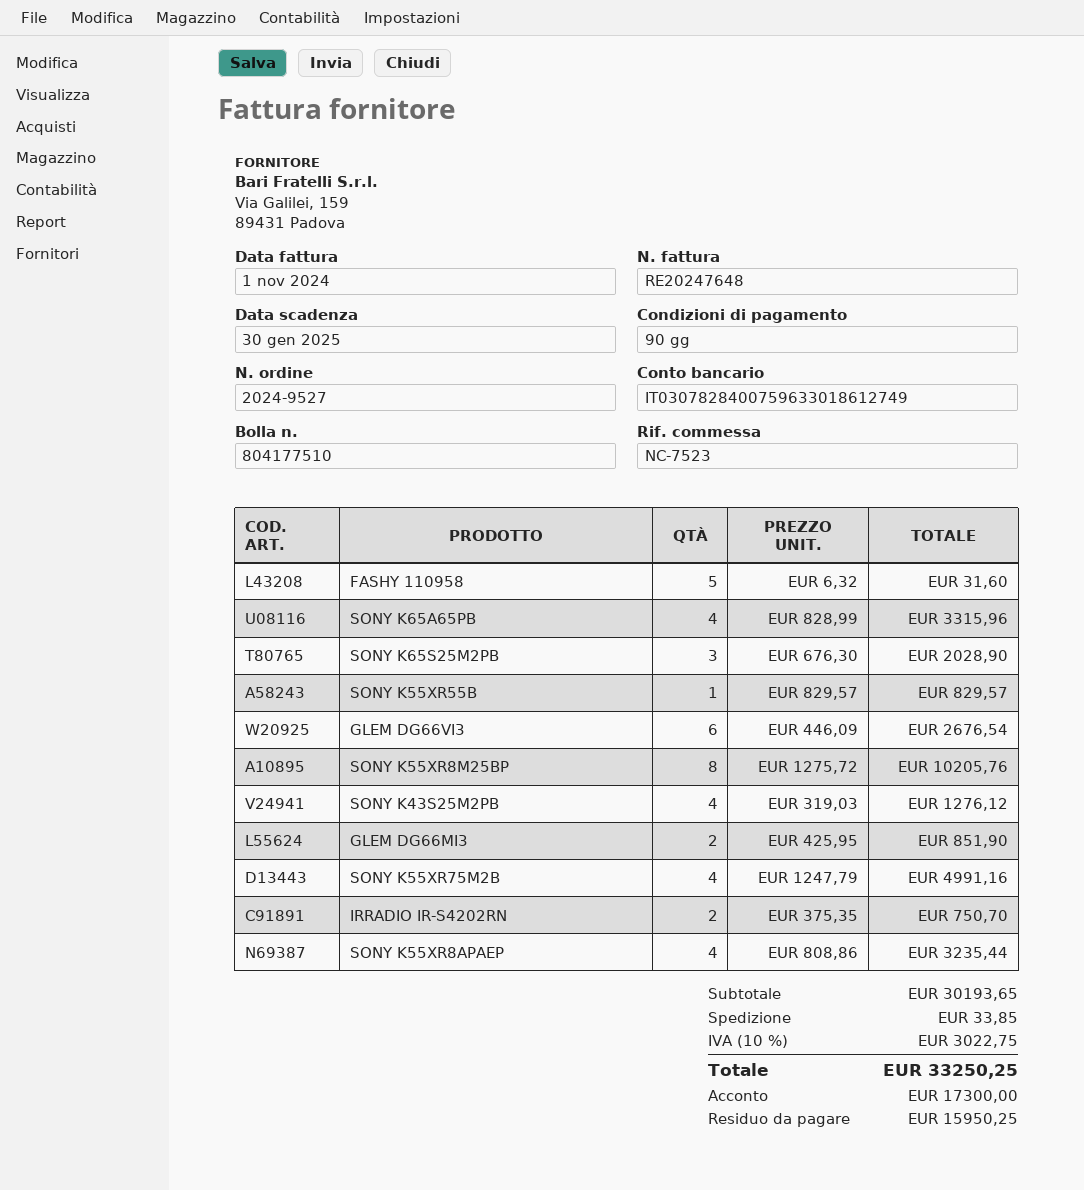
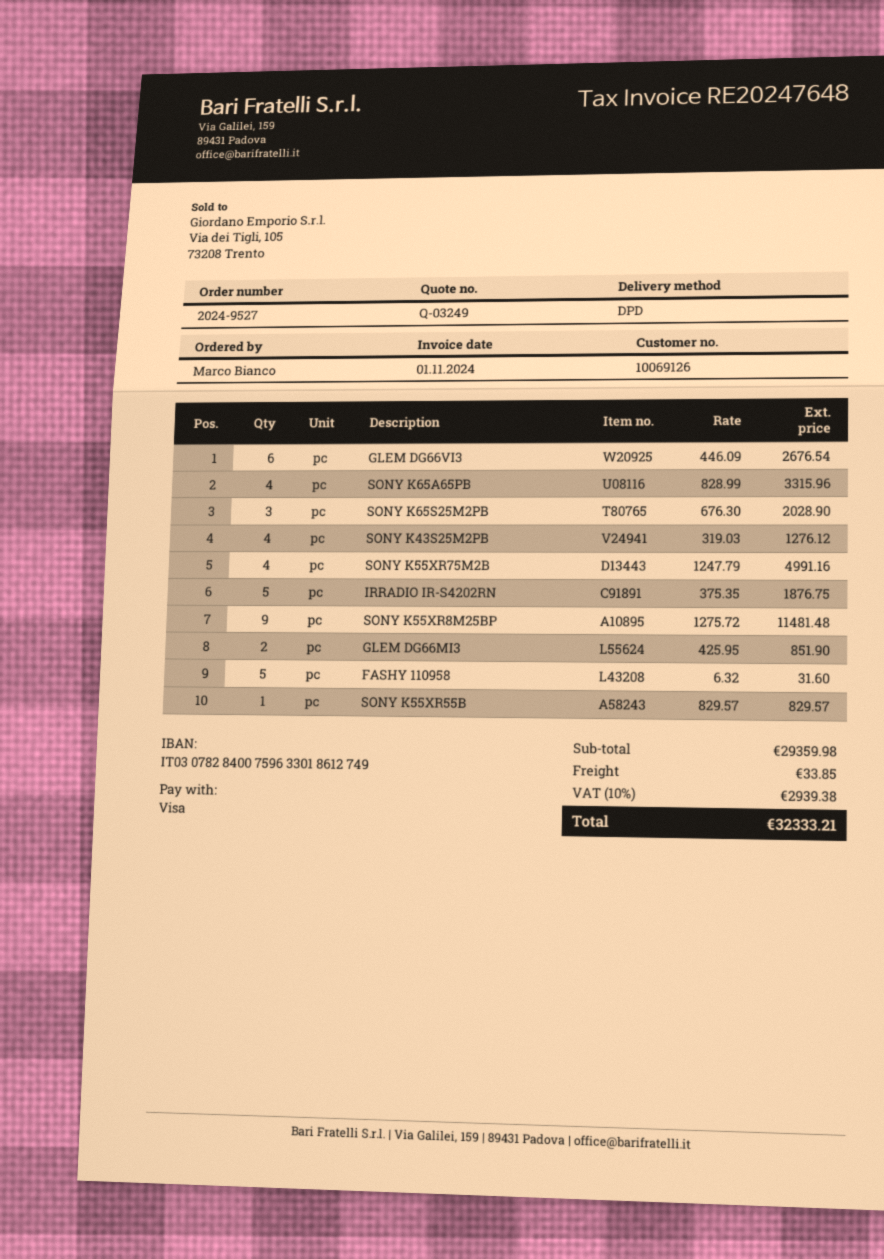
SONY K55XR8M25BP: 8 x 1275.72 = 10205.76 -> 9 x 1275.72 = 11481.48
IRRADIO IR-S4202RN: 2 x 375.35 = 750.70 -> 5 x 375.35 = 1876.75
SONY K55XR8APAEP: 4 x 808.86 = 3235.44 -> none
subtotal: 30193.65 -> 29359.98
tax: 10% = 3022.75 -> 10% = 2939.38
total: 33250.25 -> 32333.21

